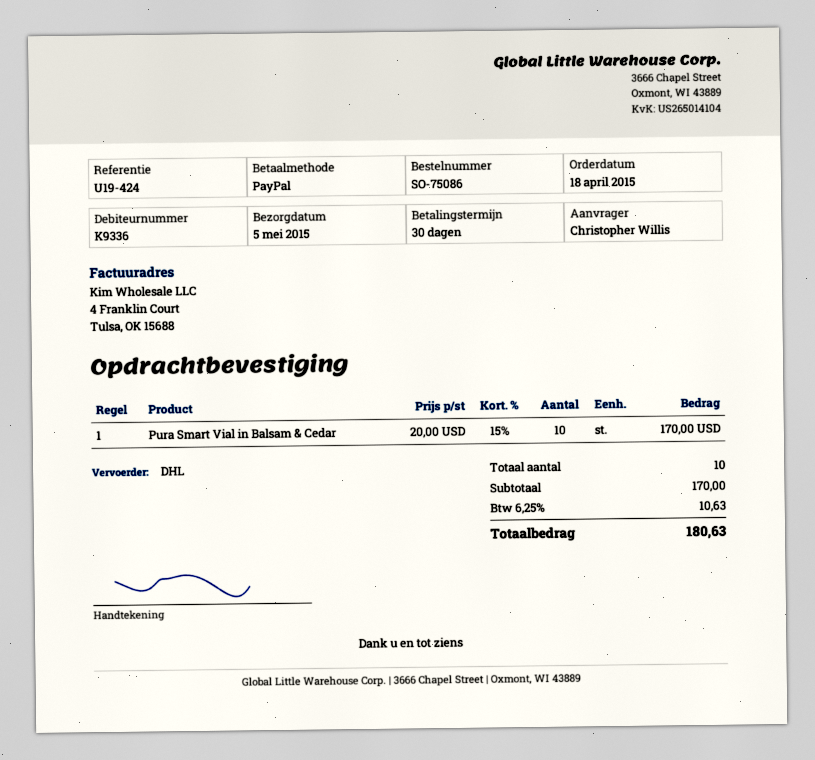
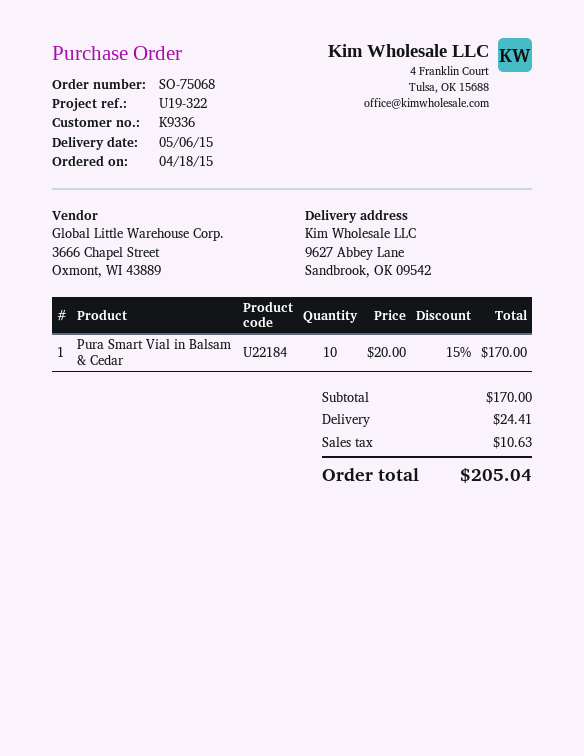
order number: SO-75086 -> SO-75068
delivery date: 2015-05-05 -> 2015-05-06
reference: U19-424 -> U19-322
shipping: none -> 24.41
total: 180.63 -> 205.04

